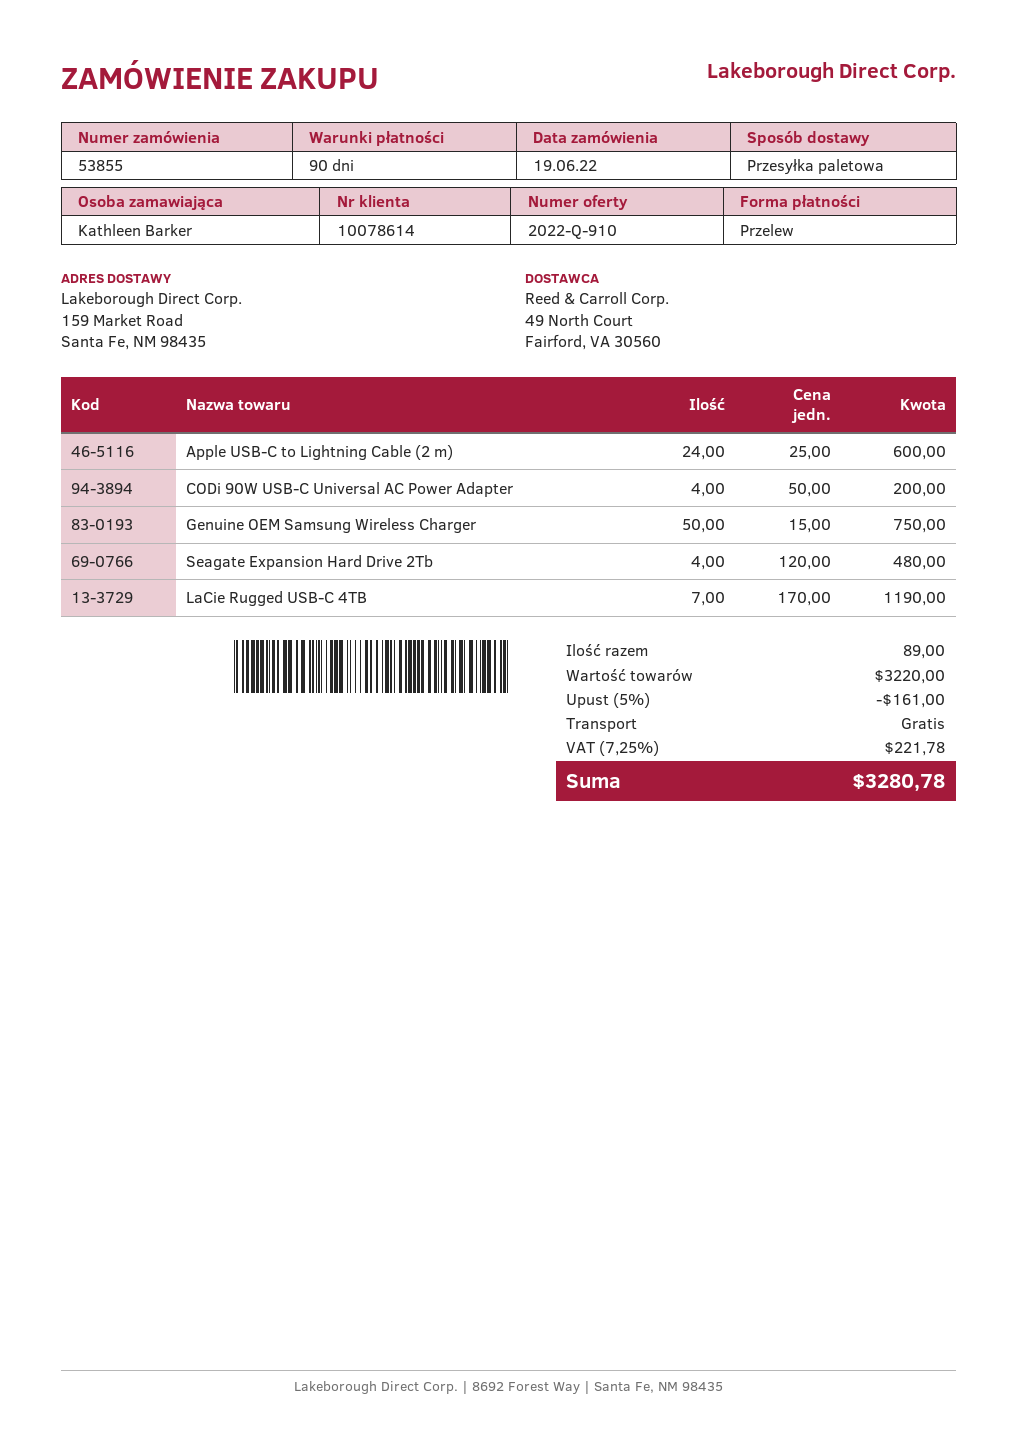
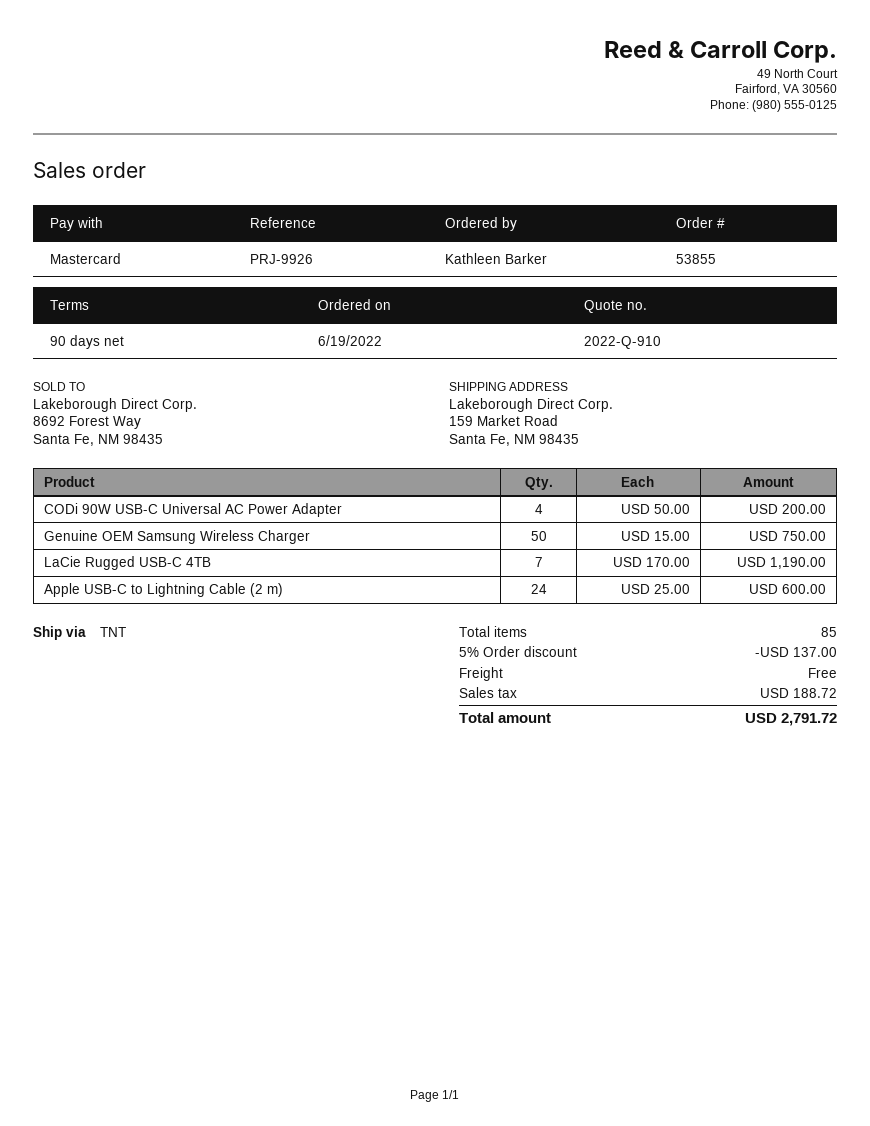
payment method: bank transfer -> Mastercard
shipping method: pallet freight -> TNT
Seagate Expansion Hard Drive 2Tb: 4 x 120.00 = 480.00 -> none
total quantity: 89 -> 85
discount: 5% = 161.00 -> 5% = 137.00
tax: 221.78 -> 188.72
total: 3280.78 -> 2791.72

